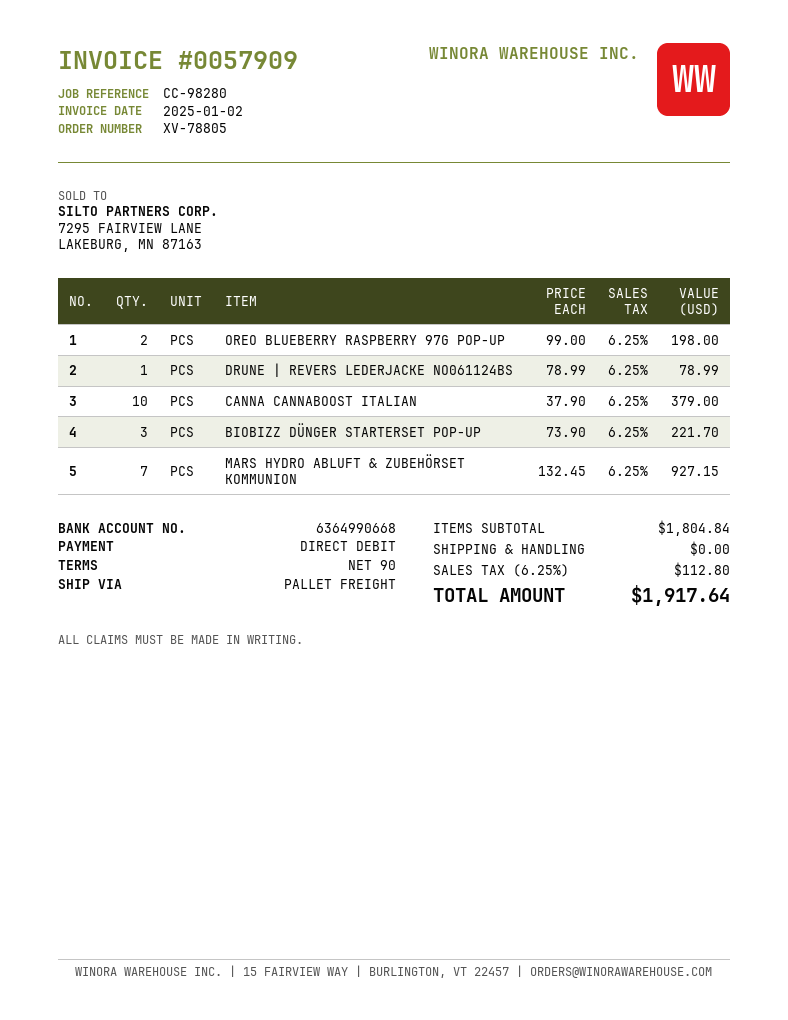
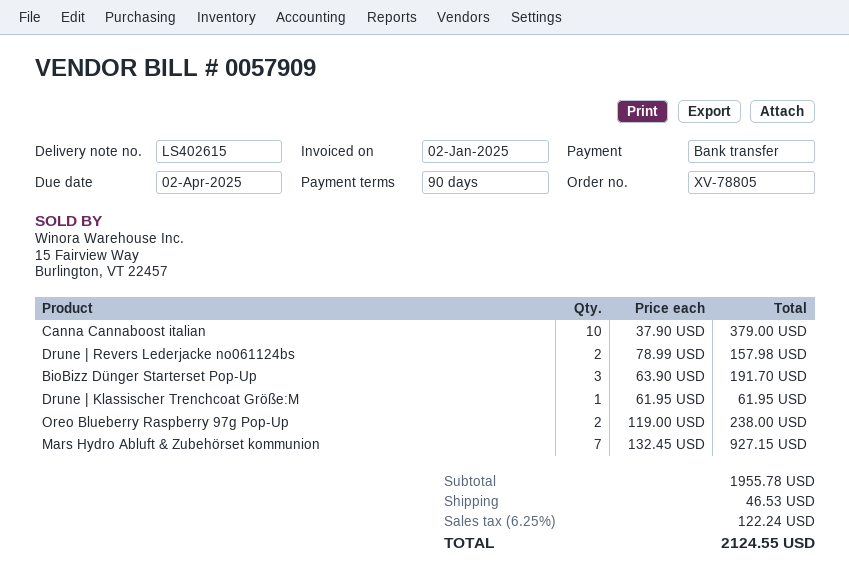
payment method: direct debit -> bank transfer
OREO BLUEBERRY RASPBERRY 97G POP-UP: 2 x 99.00 = 198.00 -> 2 x 119.00 = 238.00
DRUNE | REVERS LEDERJACKE NO061124BS: 1 x 78.99 = 78.99 -> 2 x 78.99 = 157.98
BIOBIZZ DÜNGER STARTERSET POP-UP: 3 x 73.90 = 221.70 -> 3 x 63.90 = 191.70
Drune | Klassischer Trenchcoat Größe:M: none -> 1 x 61.95 = 61.95
subtotal: 1804.84 -> 1955.78
shipping: 0.00 -> 46.53
tax: 6.25% = 112.80 -> 6.25% = 122.24
total: 1917.64 -> 2124.55

